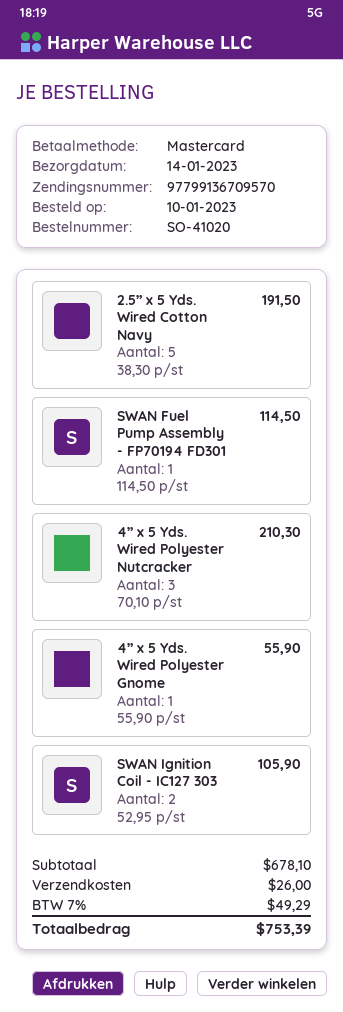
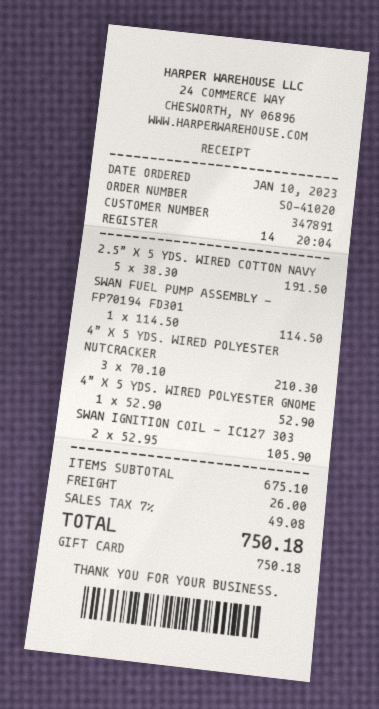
payment method: Mastercard -> gift card
4” x 5 Yds. Wired Polyester Gnome: 1 x 55.90 = 55.90 -> 1 x 52.90 = 52.90
subtotal: 678.10 -> 675.10
tax: 7% = 49.29 -> 7% = 49.08
total: 753.39 -> 750.18

